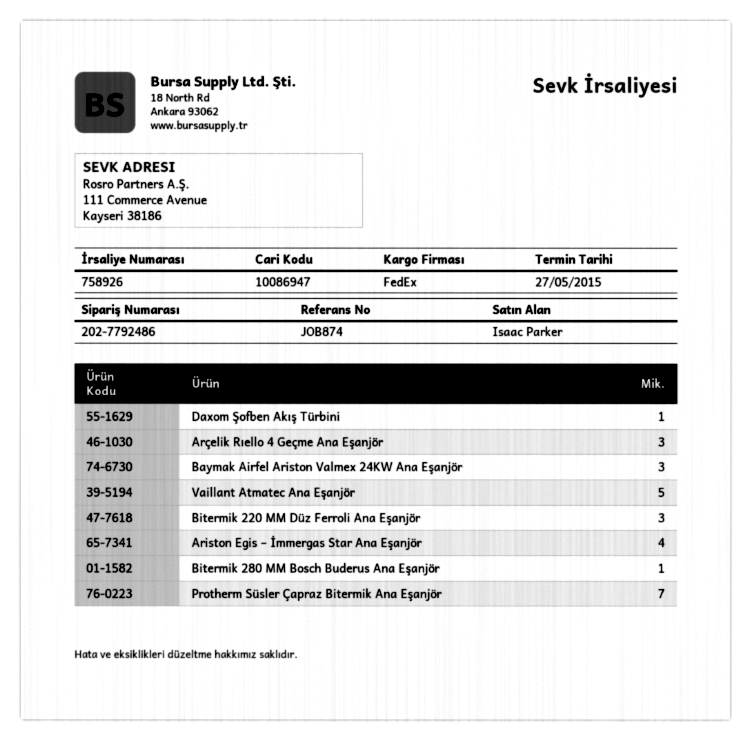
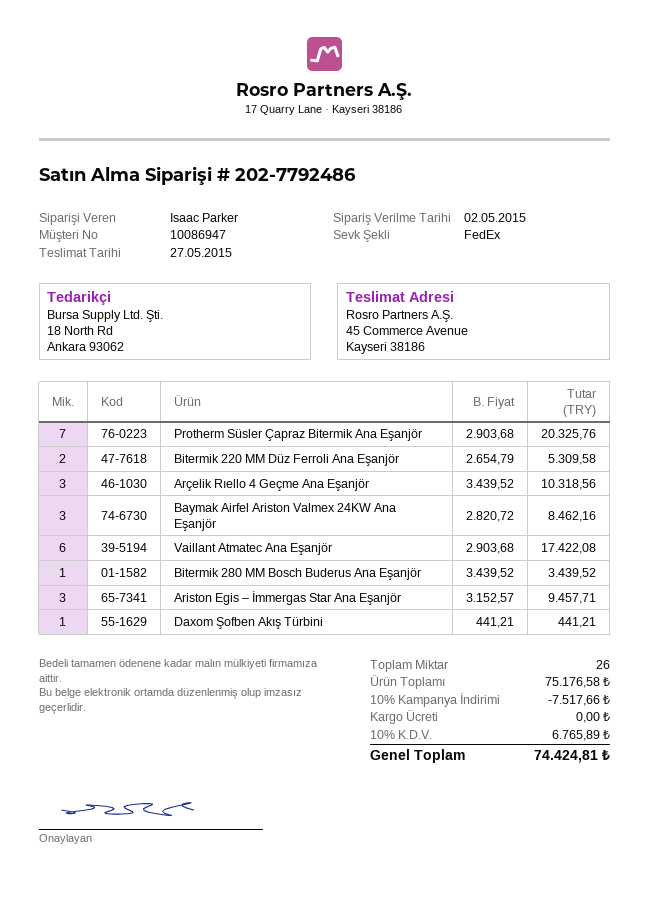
ship to: 111 Commerce Avenue, Kayseri 38186 -> 45 Commerce Avenue, Kayseri 38186
Vaillant Atmatec Ana Eşanjör: 5 -> 6
Bitermik 220 MM Düz Ferroli Ana Eşanjör: 3 -> 2
Ariston Egis – İmmergas Star Ana Eşanjör: 4 -> 3

